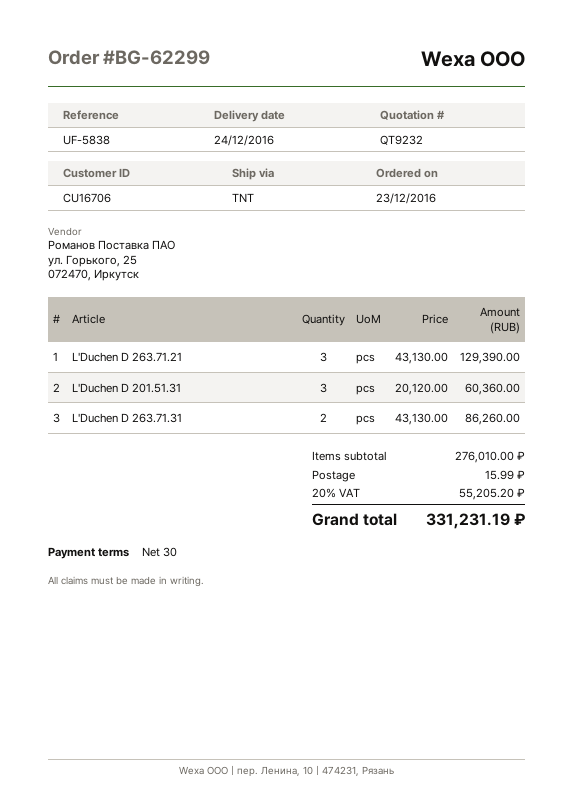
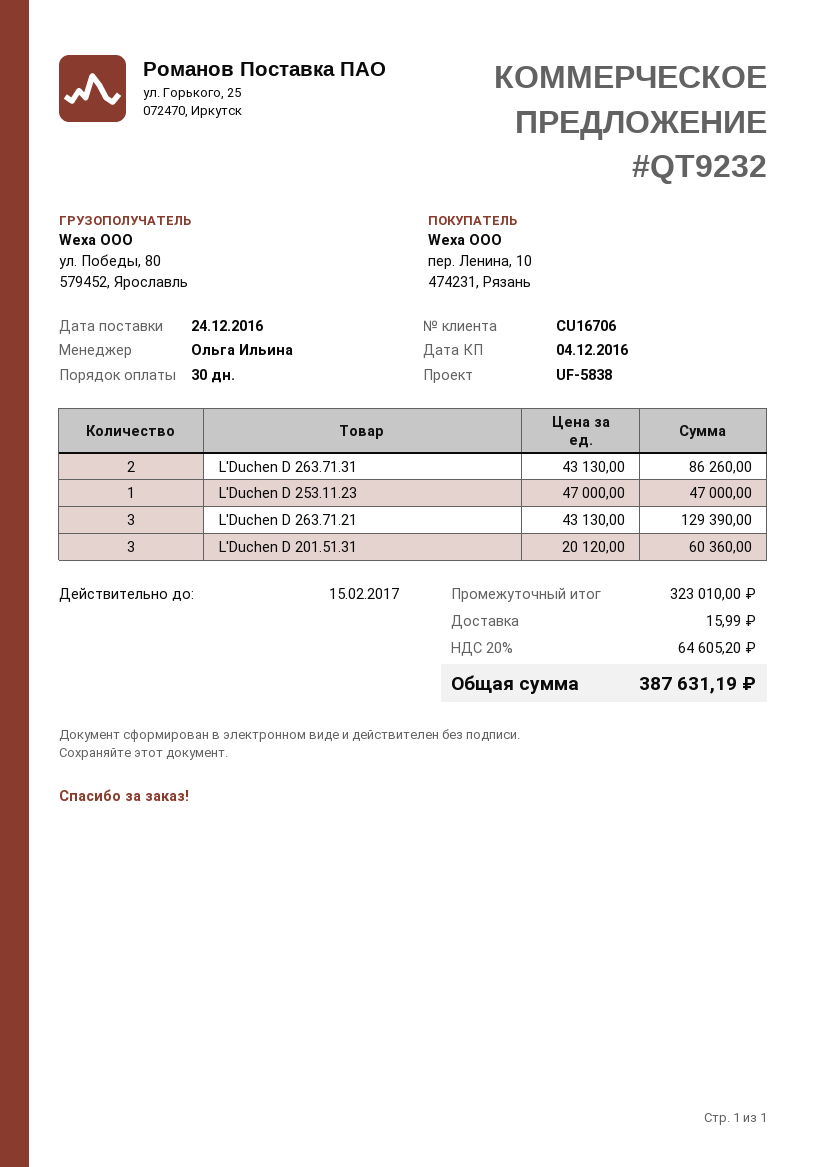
L'Duchen D 253.11.23: none -> 1 x 47000.00 = 47000.00
subtotal: 276010.00 -> 323010.00
tax: 20% = 55205.20 -> 20% = 64605.20
total: 331231.19 -> 387631.19

